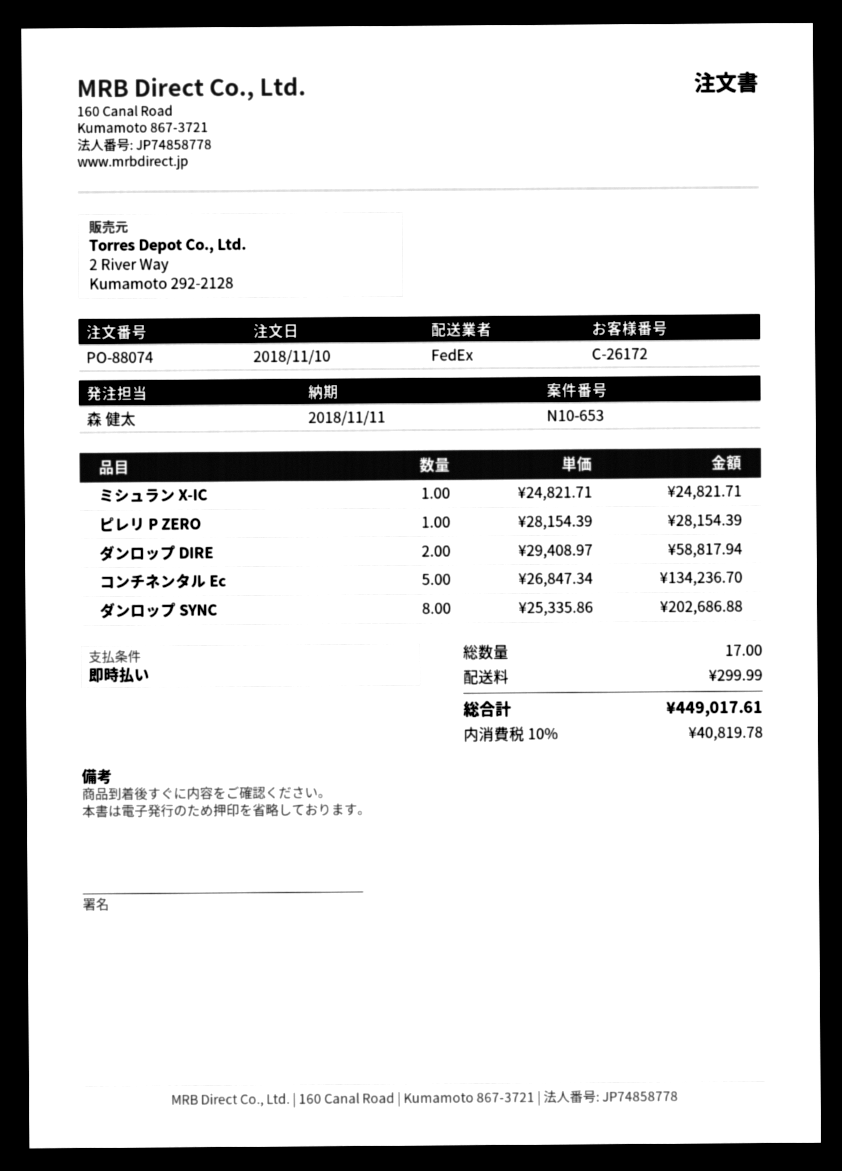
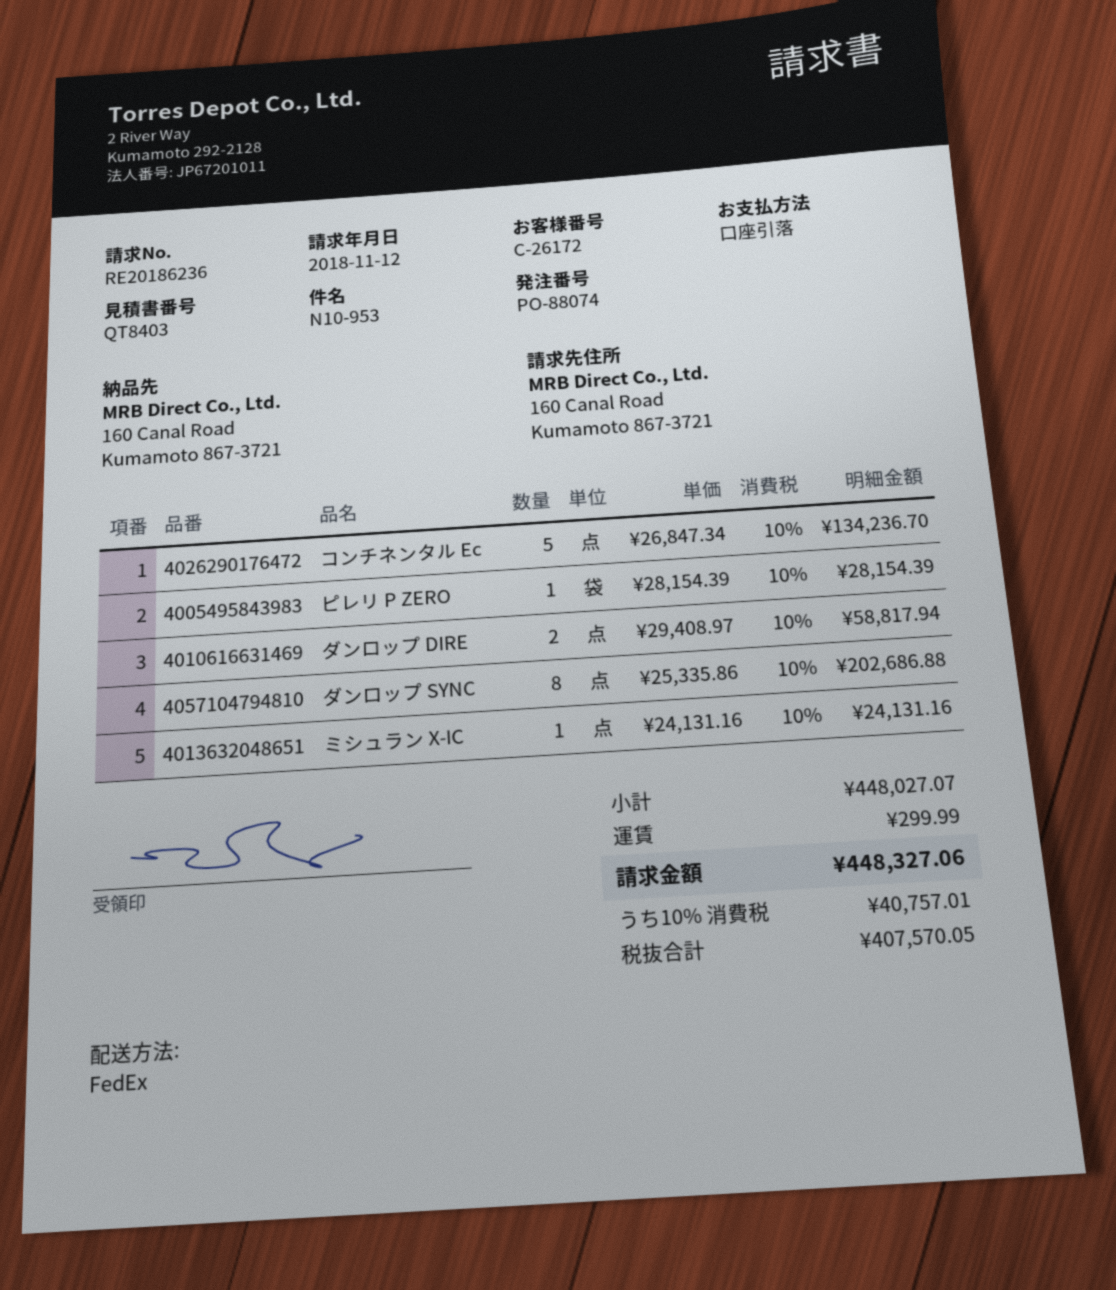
reference: N10-653 -> N10-953
ミシュラン X-IC: 1 x 24821.71 = 24821.71 -> 1 x 24131.16 = 24131.16
tax: 10% = 40819.78 -> 10% = 40757.01
total: 449017.61 -> 448327.06

